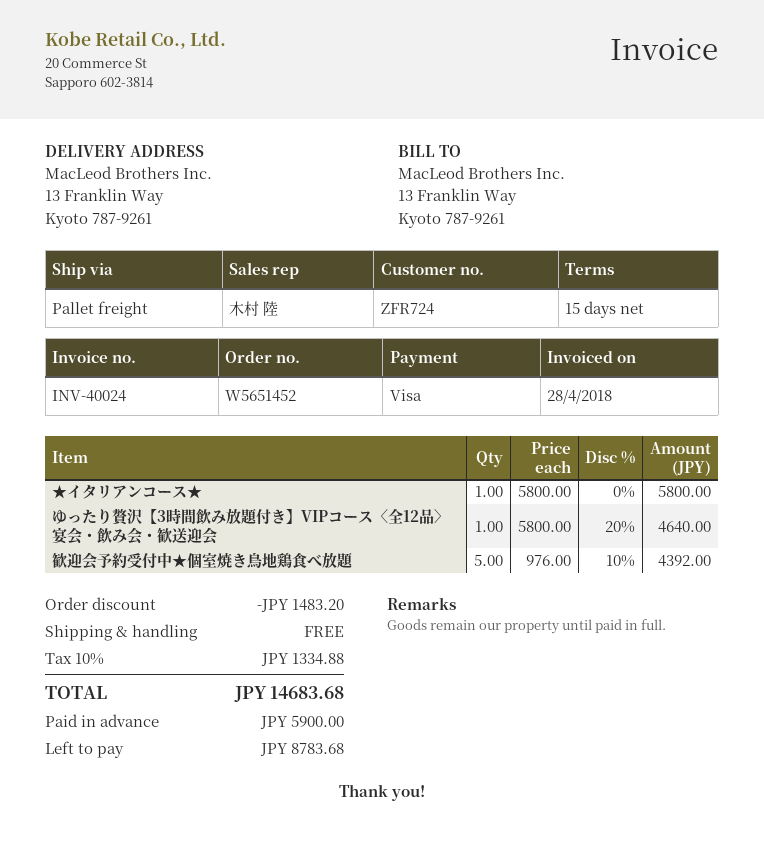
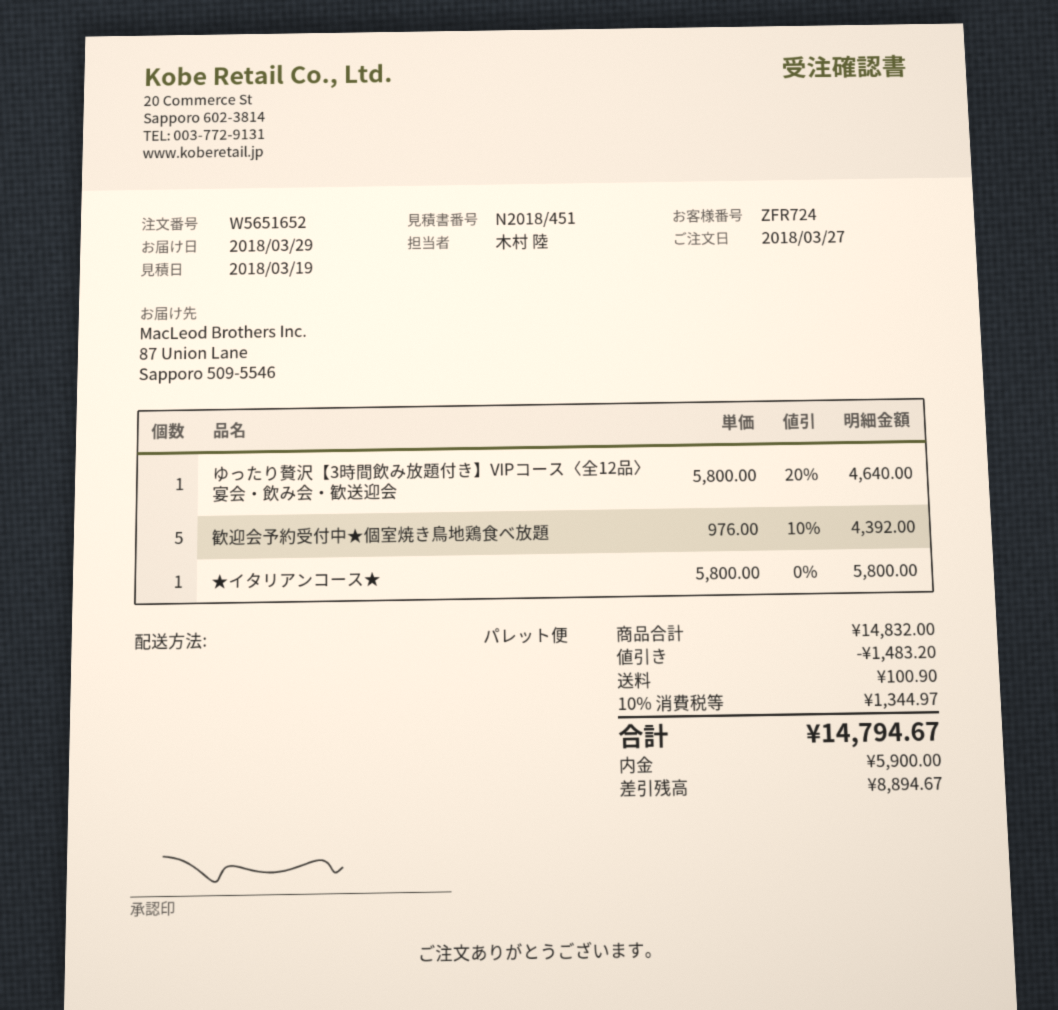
order number: W5651452 -> W5651652
ship to: 13 Franklin Way, Kyoto 787-9261 -> 87 Union Lane, Sapporo 509-5546
shipping: 0.00 -> 100.90
tax: 10% = 1334.88 -> 10% = 1344.97
total: 14683.68 -> 14794.67
balance: 8783.68 -> 8894.67

